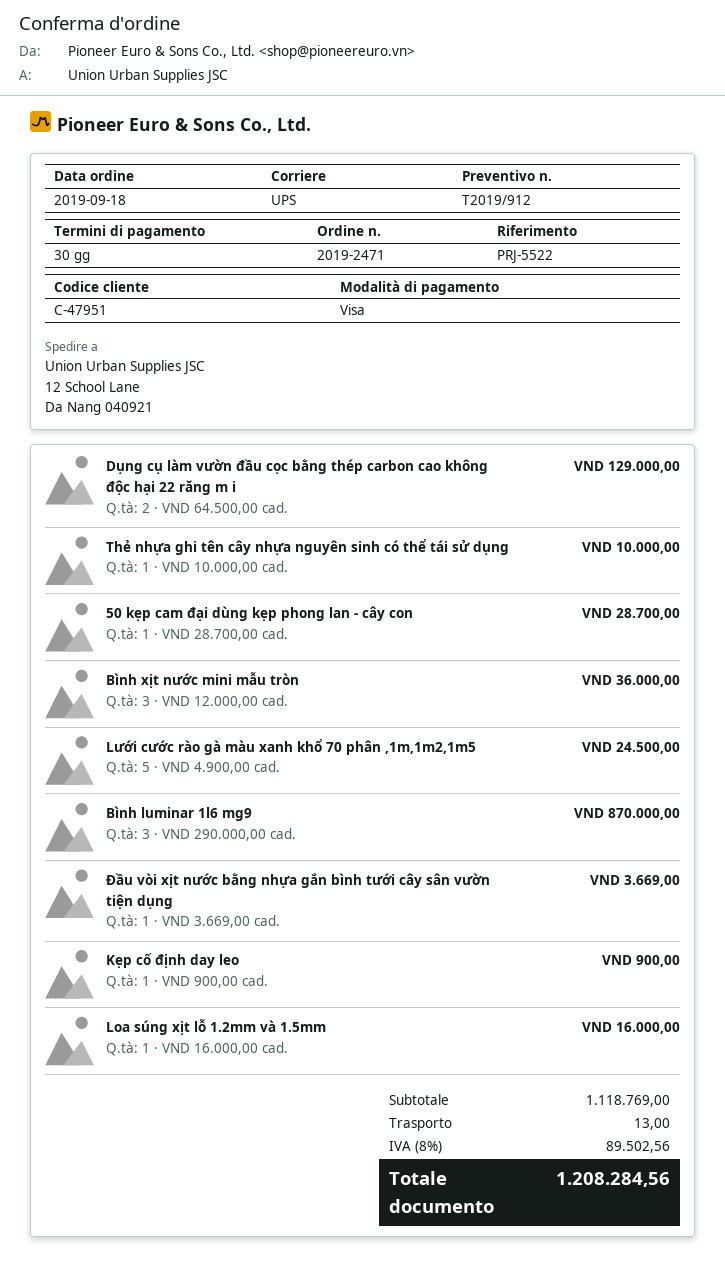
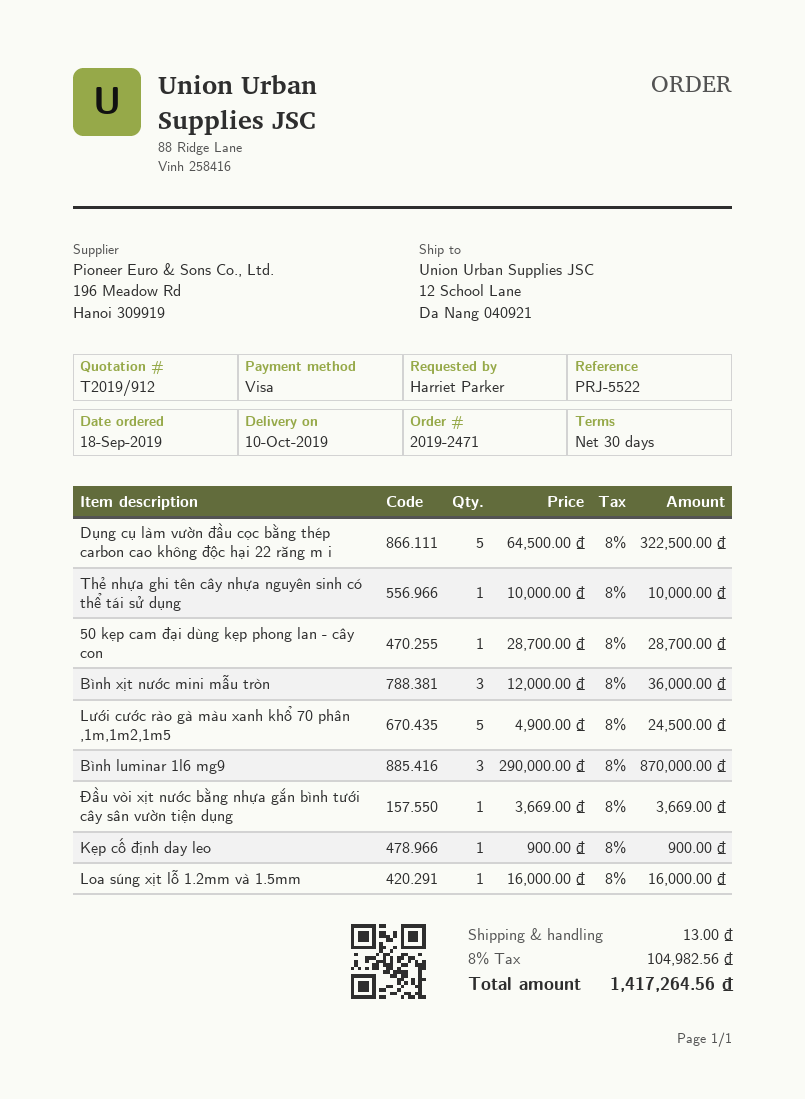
Dụng cụ làm vườn đầu cọc bằng thép carbon cao không độc hại 22 răng m i: 2 x 64500.00 = 129000.00 -> 5 x 64500.00 = 322500.00
tax: 8% = 89502.56 -> 8% = 104982.56
total: 1208284.56 -> 1417264.56

